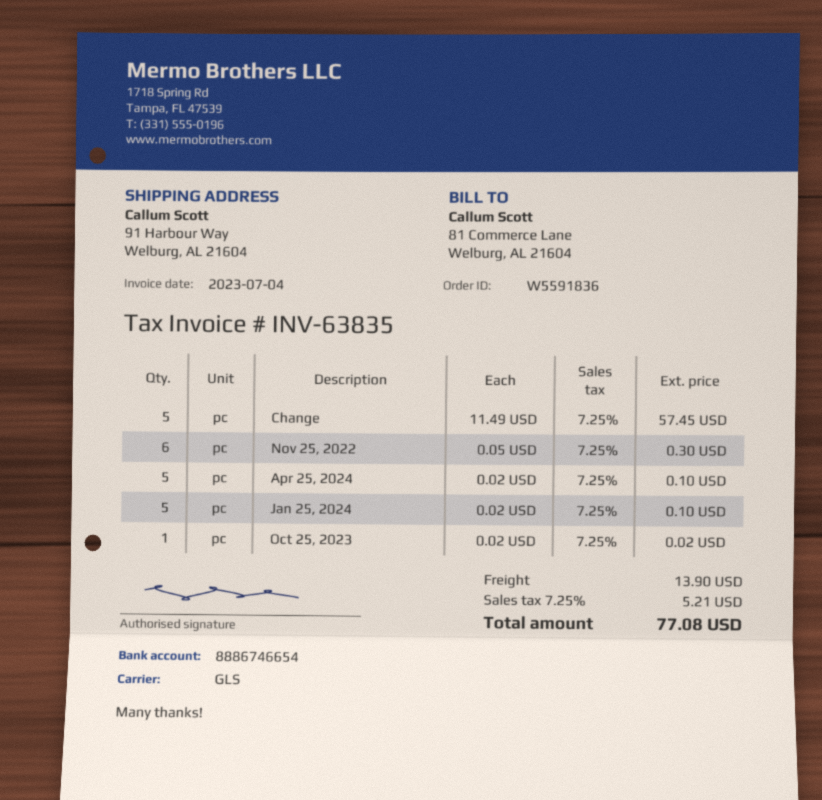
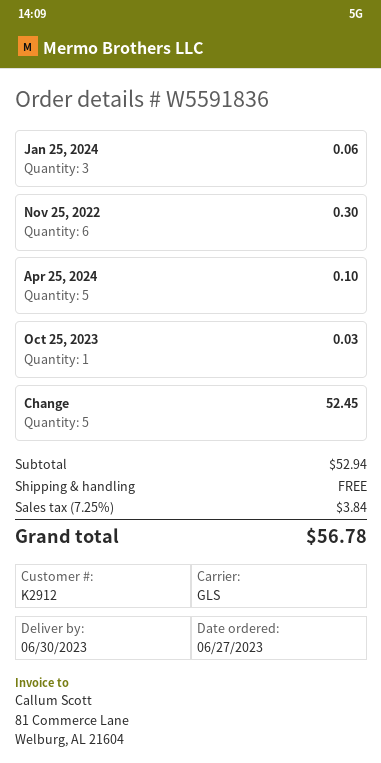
Change: 5 for 57.45 -> 5 for 52.45
Jan 25, 2024: 5 for 0.10 -> 3 for 0.06
Oct 25, 2023: 1 for 0.02 -> 1 for 0.03
shipping: 13.90 -> 0.00
tax: 7.25% = 5.21 -> 7.25% = 3.84
total: 77.08 -> 56.78

